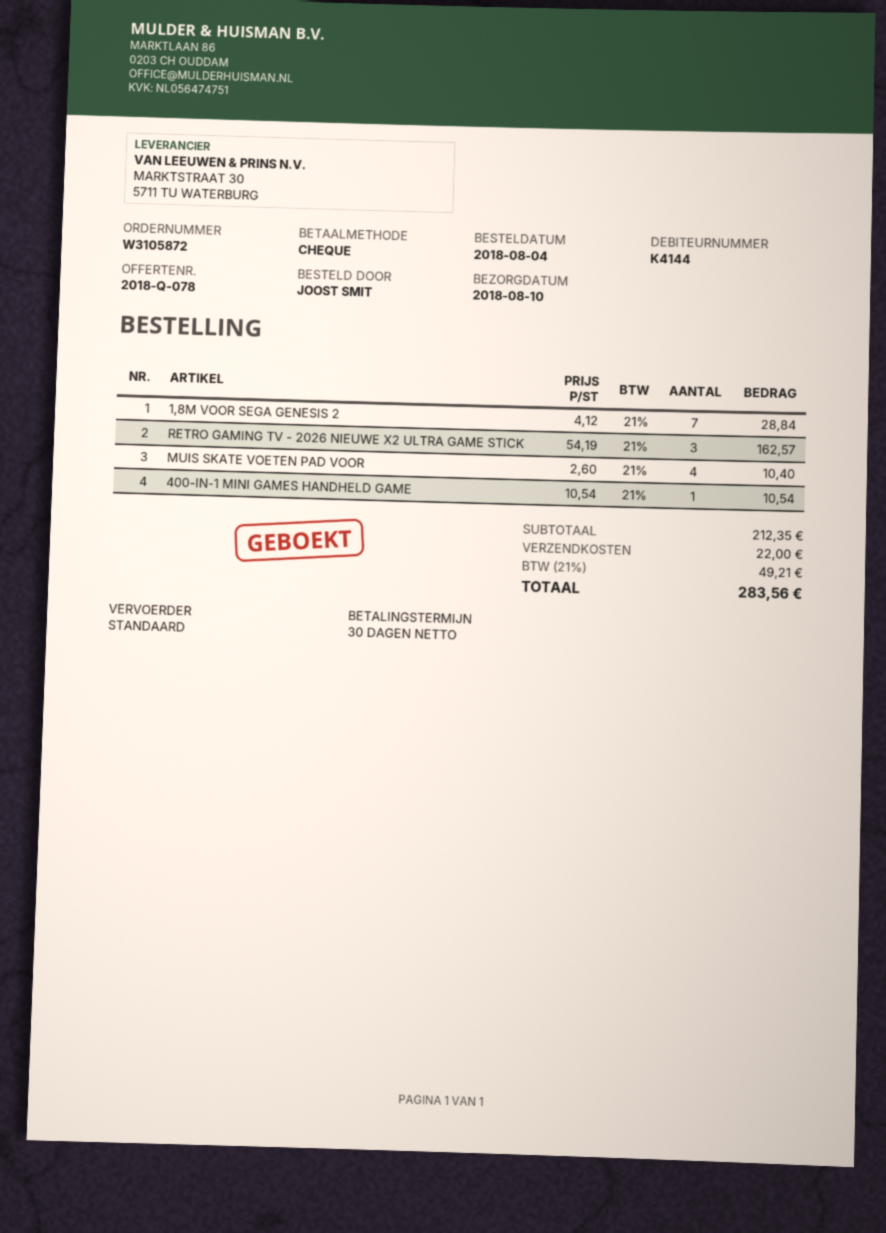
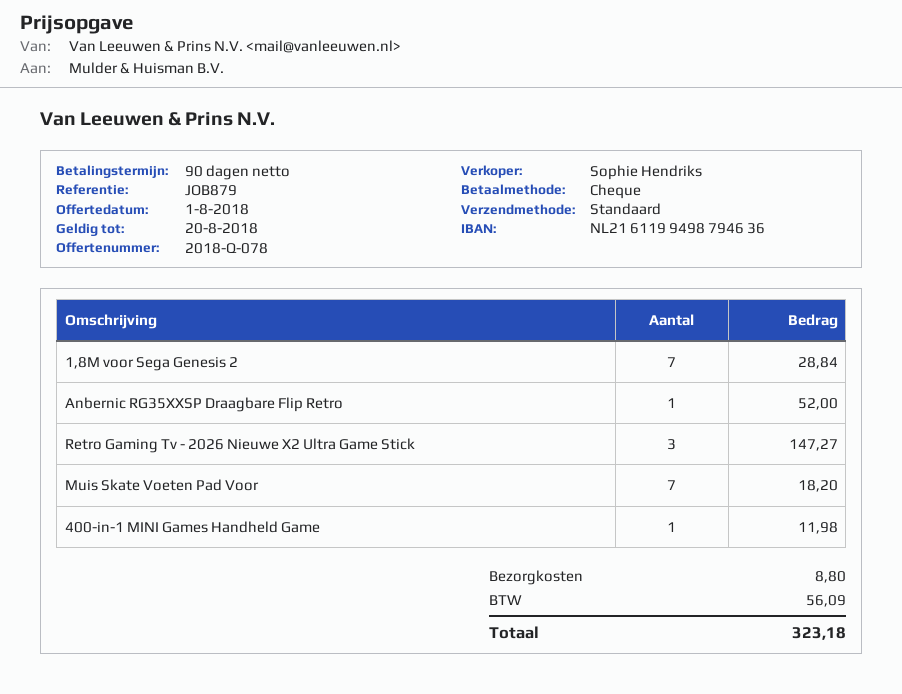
payment terms: 30 days -> 90 days
RETRO GAMING TV - 2026 NIEUWE X2 ULTRA GAME STICK: 3 for 162.57 -> 3 for 147.27
MUIS SKATE VOETEN PAD VOOR: 4 for 10.40 -> 7 for 18.20
400-IN-1 MINI GAMES HANDHELD GAME: 1 for 10.54 -> 1 for 11.98
Anbernic RG35XXSP Draagbare Flip Retro: none -> 1 for 52.00
shipping: 22.00 -> 8.80
tax: 49.21 -> 56.09
total: 283.56 -> 323.18

